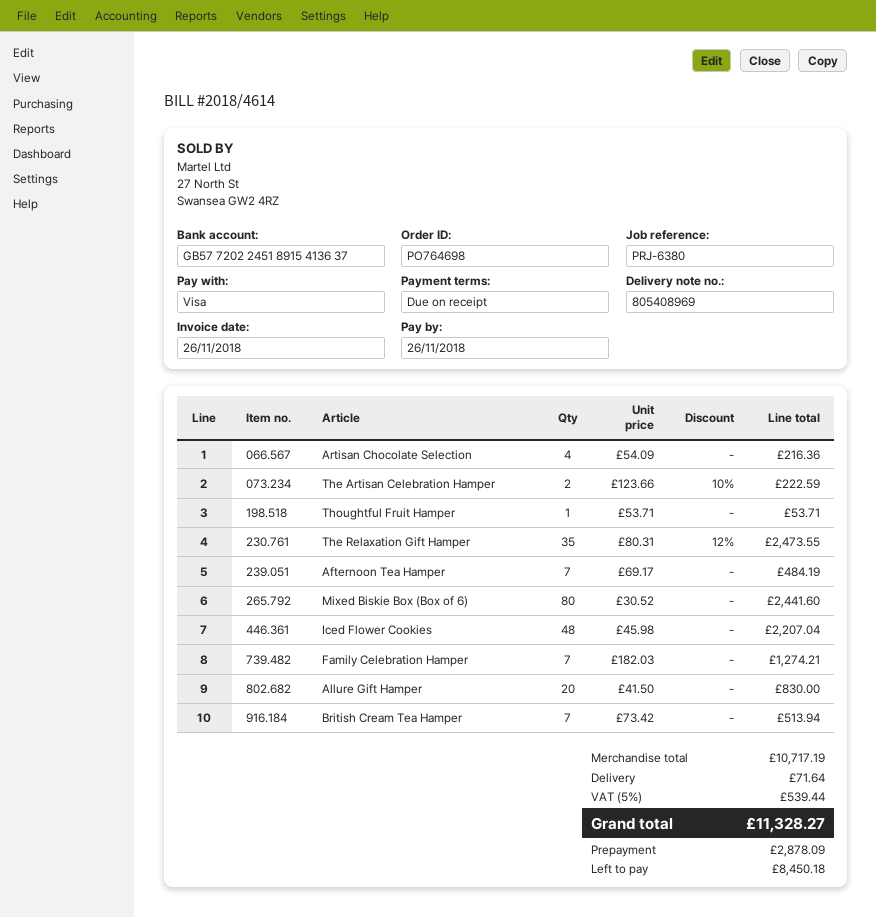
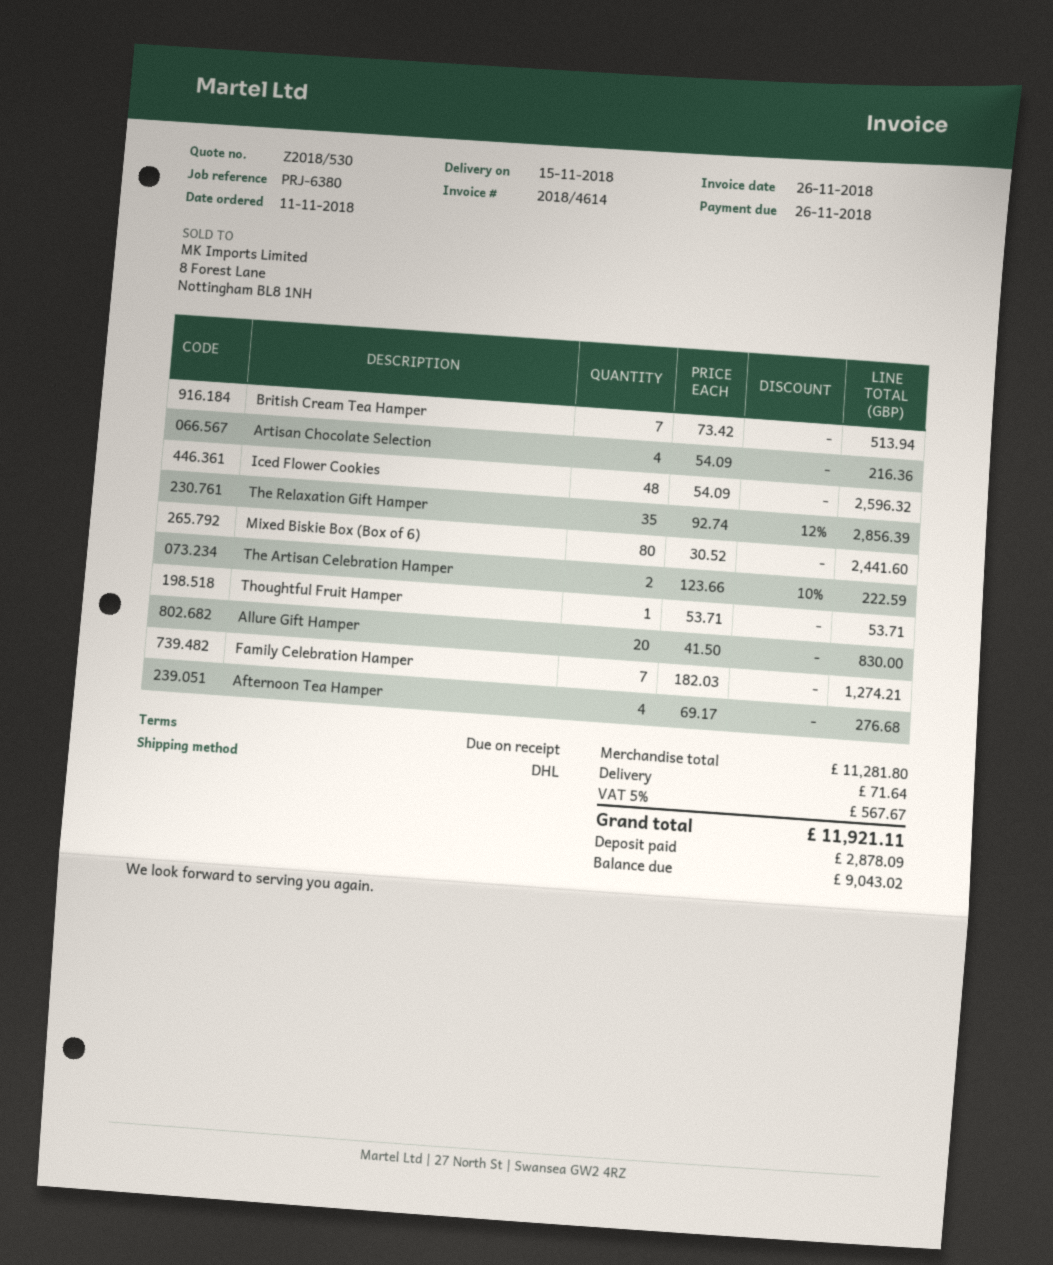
The Relaxation Gift Hamper: 35 x 80.31 - 12% = 2473.55 -> 35 x 92.74 - 12% = 2856.39
Afternoon Tea Hamper: 7 x 69.17 = 484.19 -> 4 x 69.17 = 276.68
Iced Flower Cookies: 48 x 45.98 = 2207.04 -> 48 x 54.09 = 2596.32
subtotal: 10717.19 -> 11281.80
tax: 5% = 539.44 -> 5% = 567.67
total: 11328.27 -> 11921.11
balance: 8450.18 -> 9043.02

